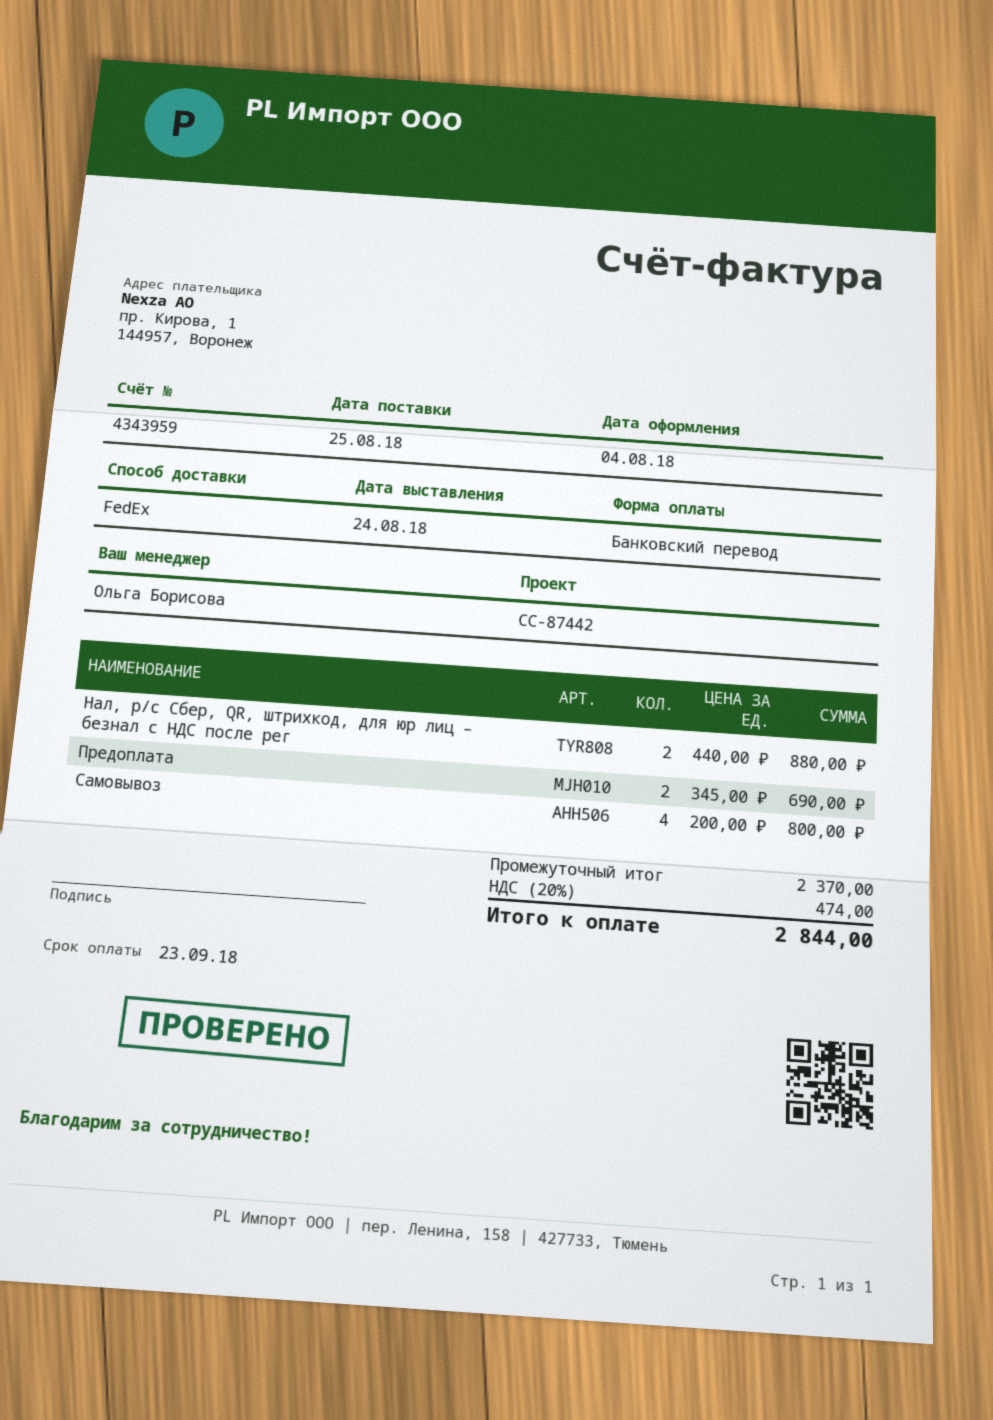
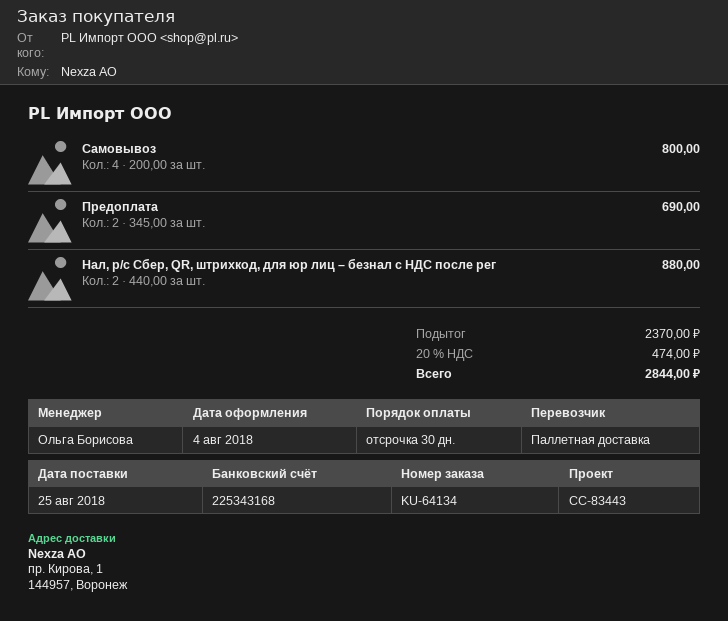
reference: CC-87442 -> CC-83443
shipping method: FedEx -> pallet freight

